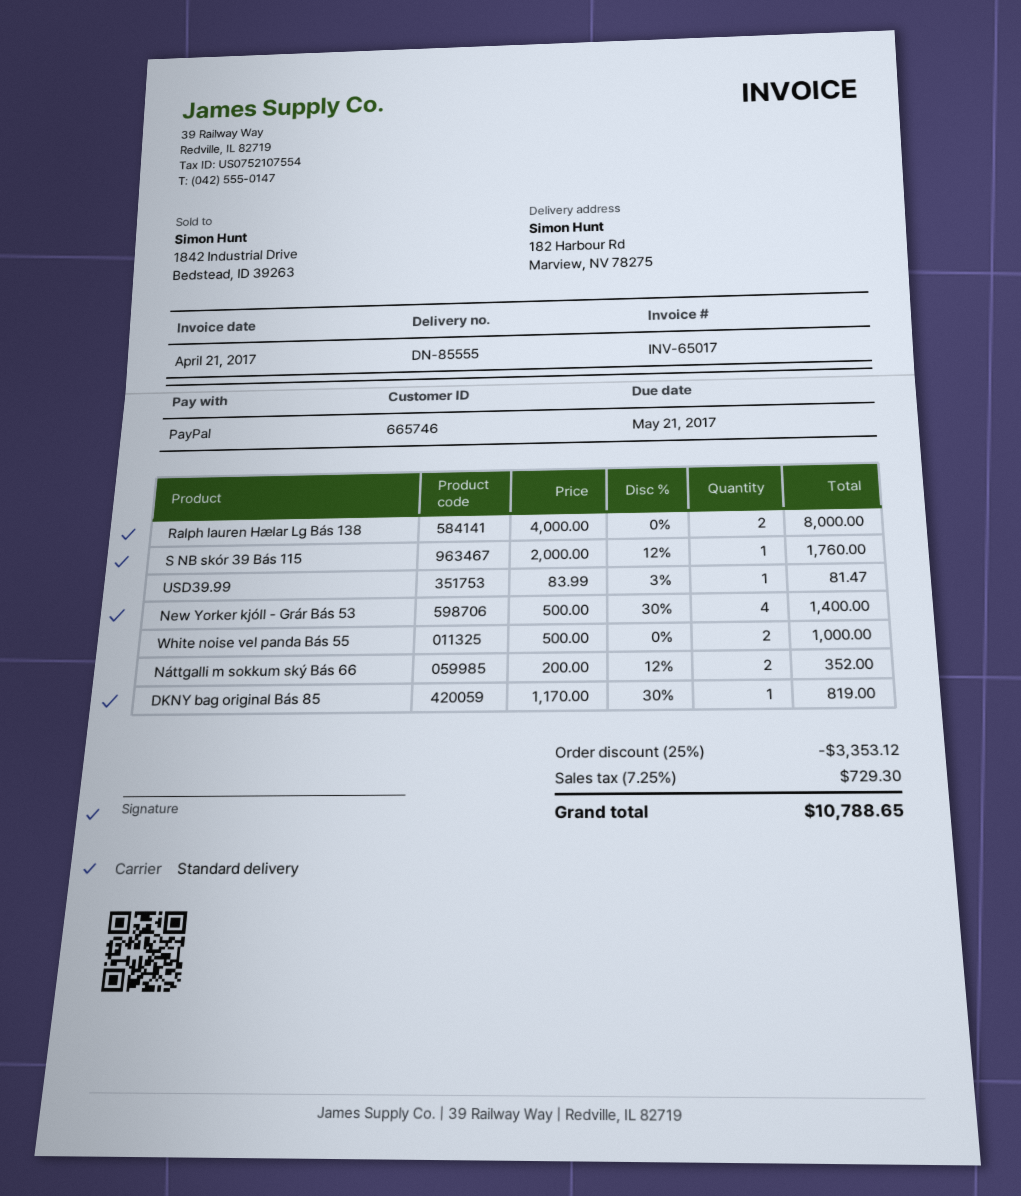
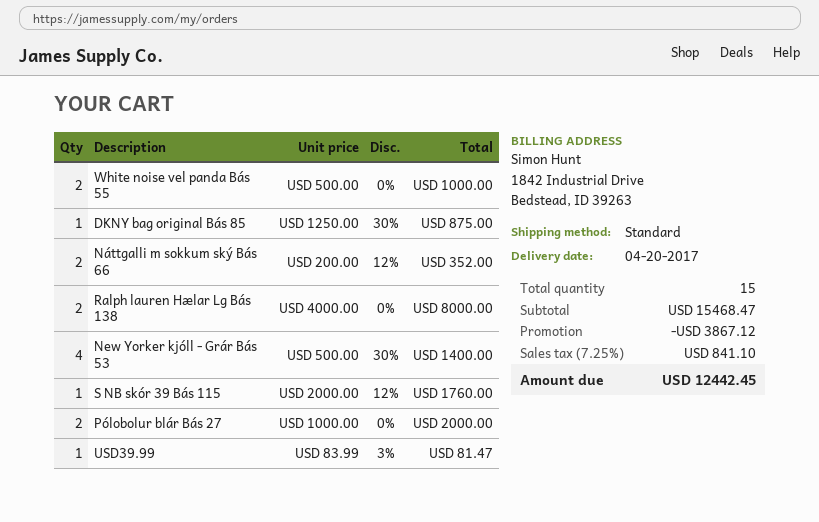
DKNY bag original Bás 85: 1 x 1170.00 - 30% = 819.00 -> 1 x 1250.00 - 30% = 875.00
Pólobolur blár Bás 27: none -> 2 x 1000.00 = 2000.00
discount: 3353.12 -> 3867.12
tax: 7.25% = 729.30 -> 7.25% = 841.10
total: 10788.65 -> 12442.45

